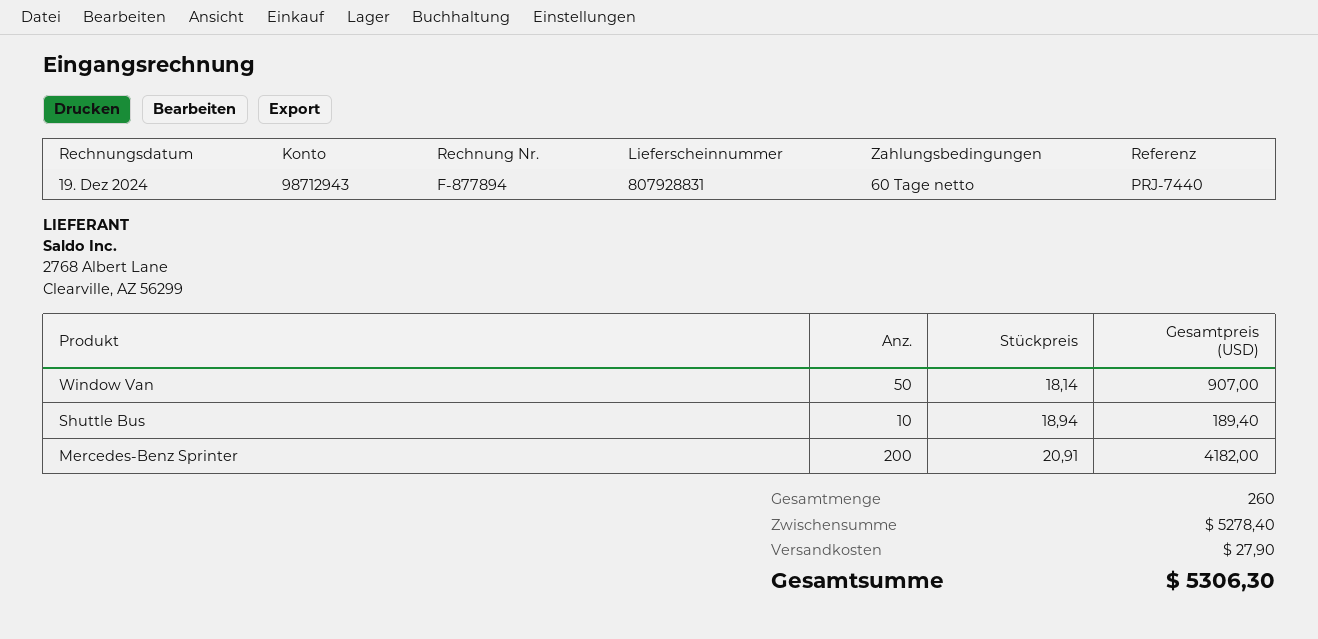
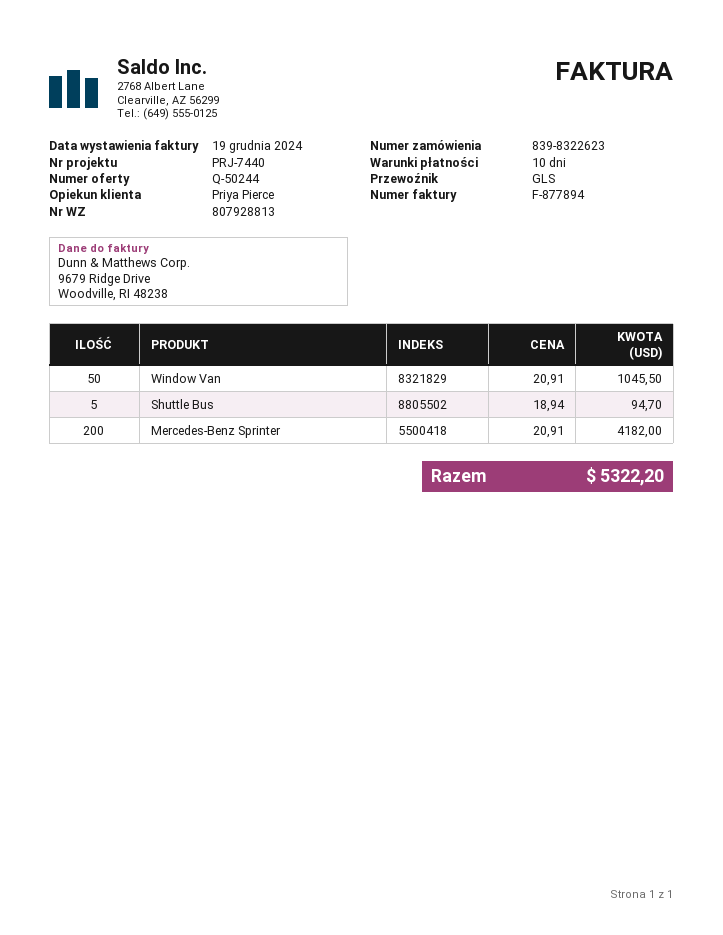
delivery note number: 807928831 -> 807928813
payment terms: 60 days -> 10 days
Window Van: 50 x 18.14 = 907.00 -> 50 x 20.91 = 1045.50
Shuttle Bus: 10 x 18.94 = 189.40 -> 5 x 18.94 = 94.70
shipping: 27.90 -> none
total: 5306.30 -> 5322.20

